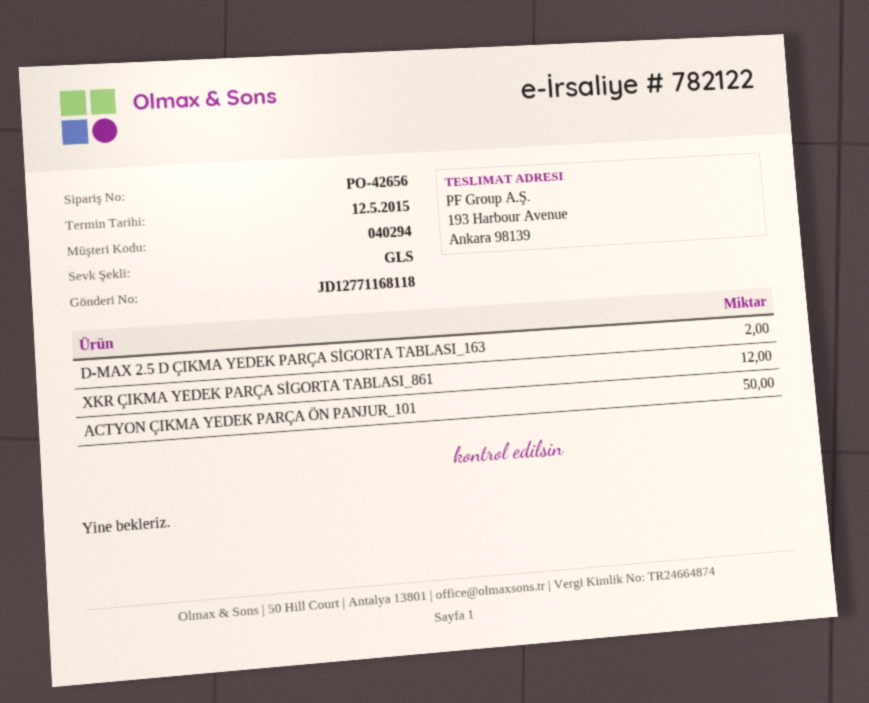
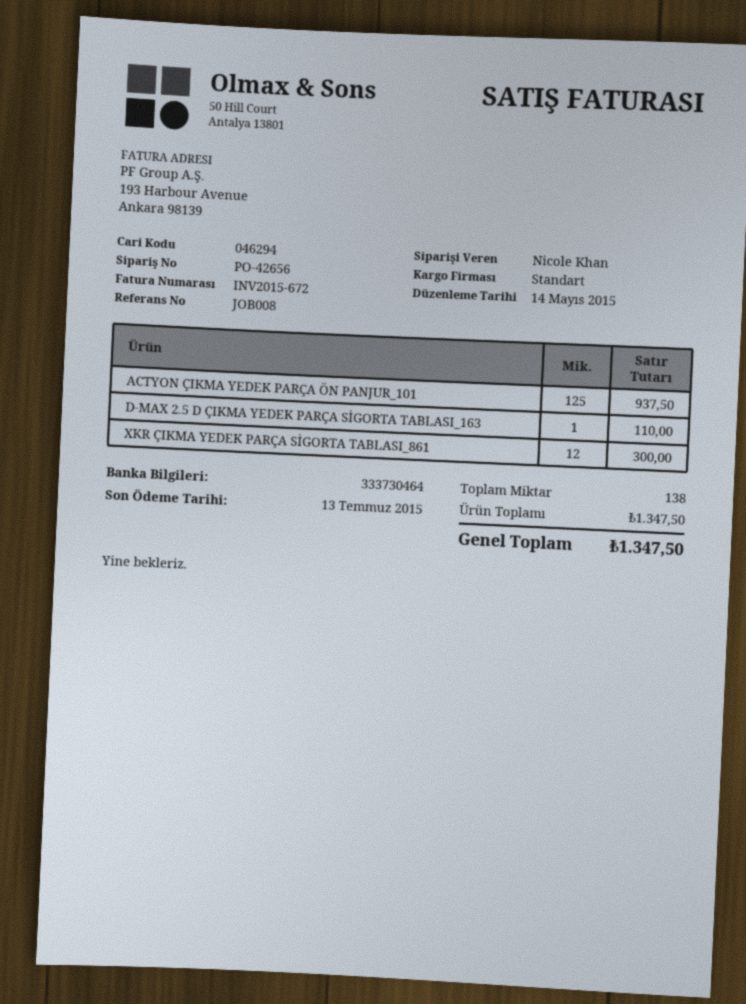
customer number: 040294 -> 046294
shipping method: GLS -> standard
D-MAX 2.5 D ÇIKMA YEDEK PARÇA SİGORTA TABLASI_163: 2 -> 1
ACTYON ÇIKMA YEDEK PARÇA ÖN PANJUR_101: 50 -> 125

